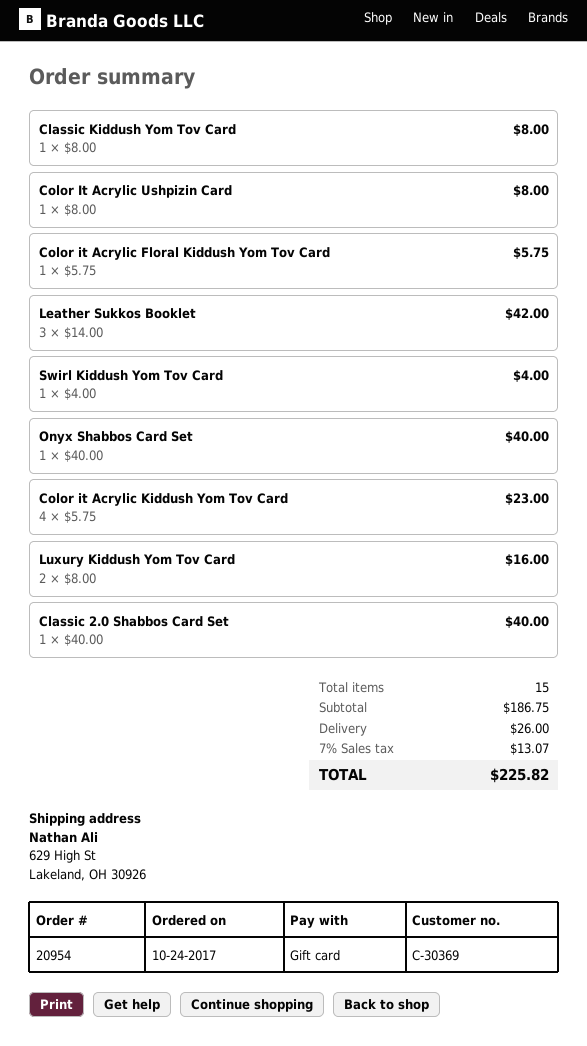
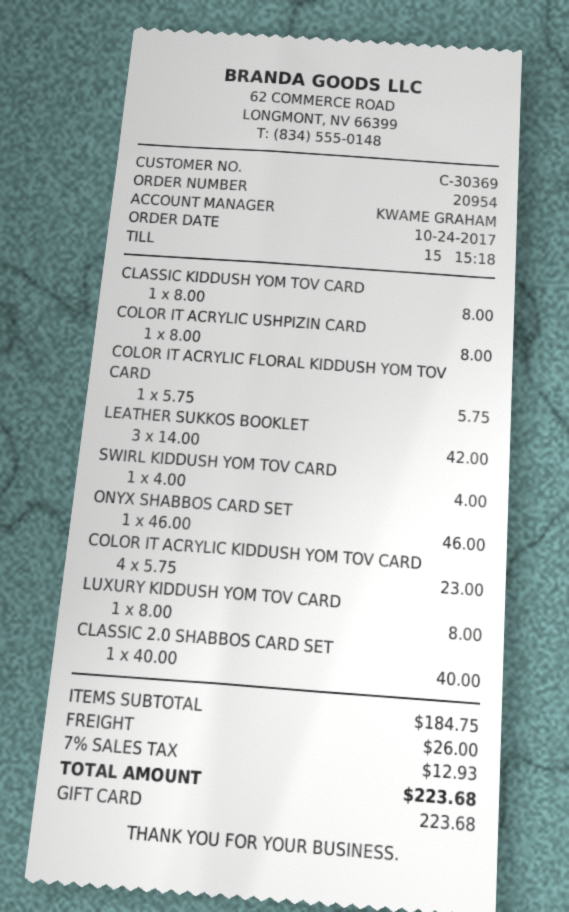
Onyx Shabbos Card Set: 1 x 40.00 = 40.00 -> 1 x 46.00 = 46.00
Luxury Kiddush Yom Tov Card: 2 x 8.00 = 16.00 -> 1 x 8.00 = 8.00
subtotal: 186.75 -> 184.75
tax: 7% = 13.07 -> 7% = 12.93
total: 225.82 -> 223.68

